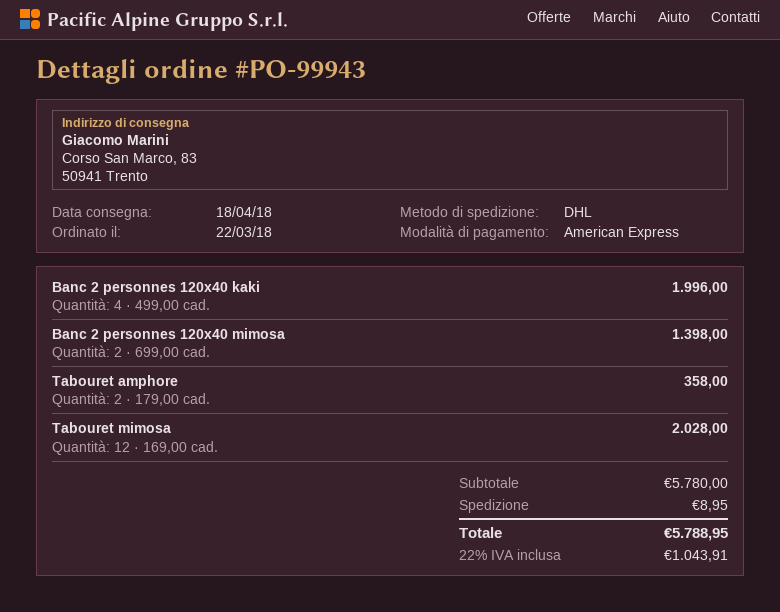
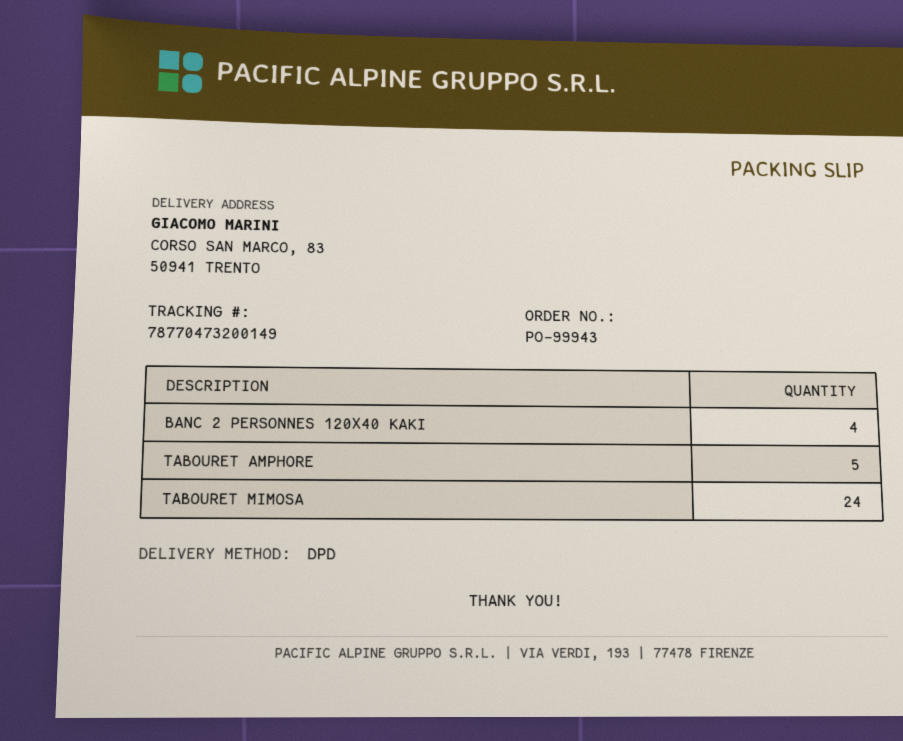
shipping method: DHL -> DPD
Banc 2 personnes 120x40 mimosa: 2 -> none
Tabouret amphore: 2 -> 5
Tabouret mimosa: 12 -> 24

